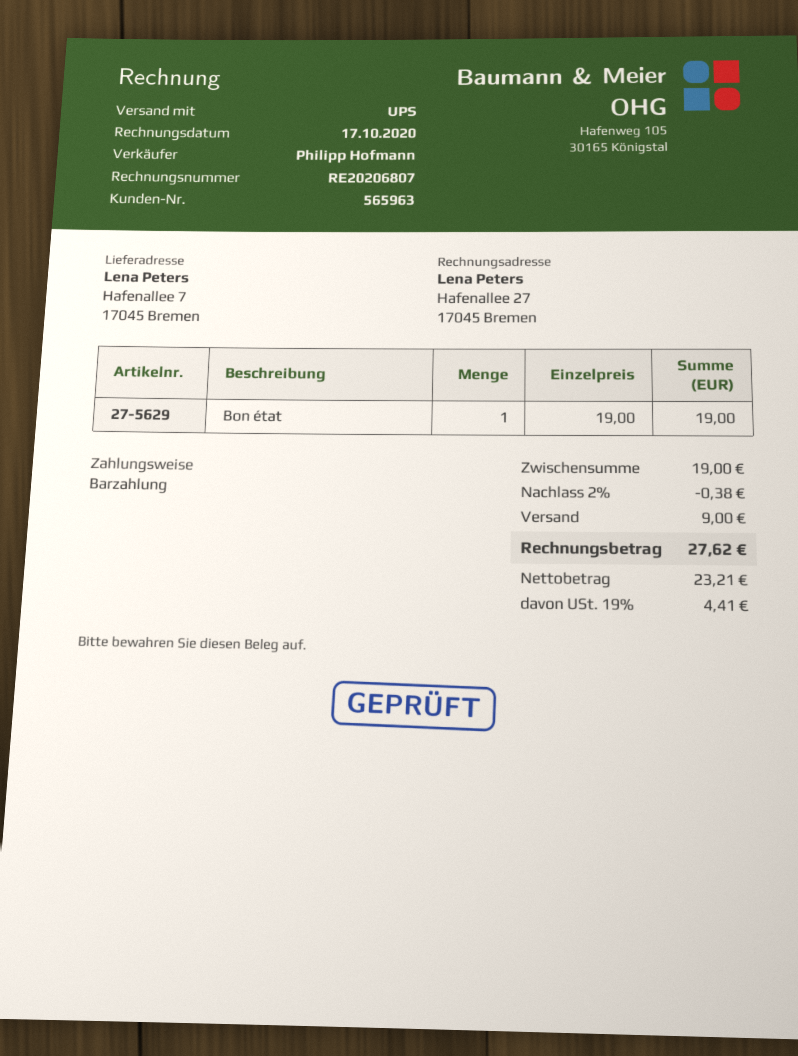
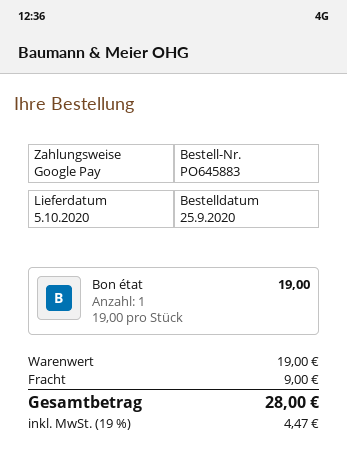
payment method: cash -> Google Pay
discount: 2% = 0.38 -> none
tax: 19% = 4.41 -> 19% = 4.47
total: 27.62 -> 28.00

